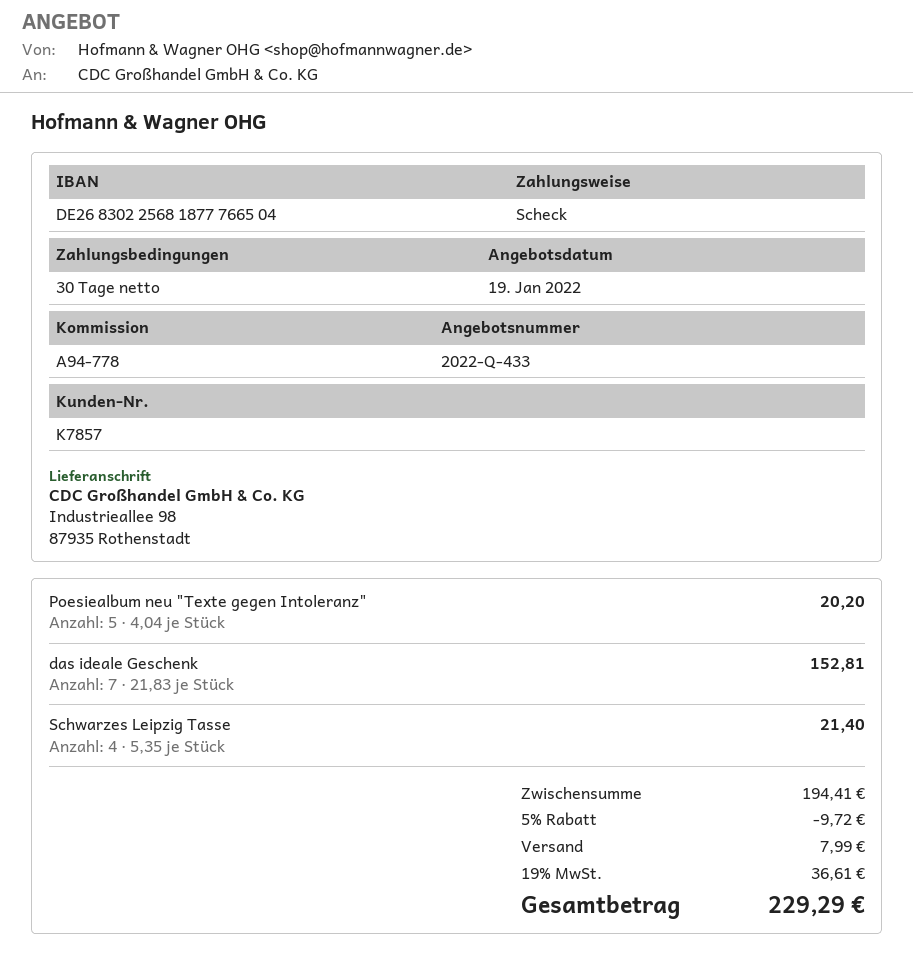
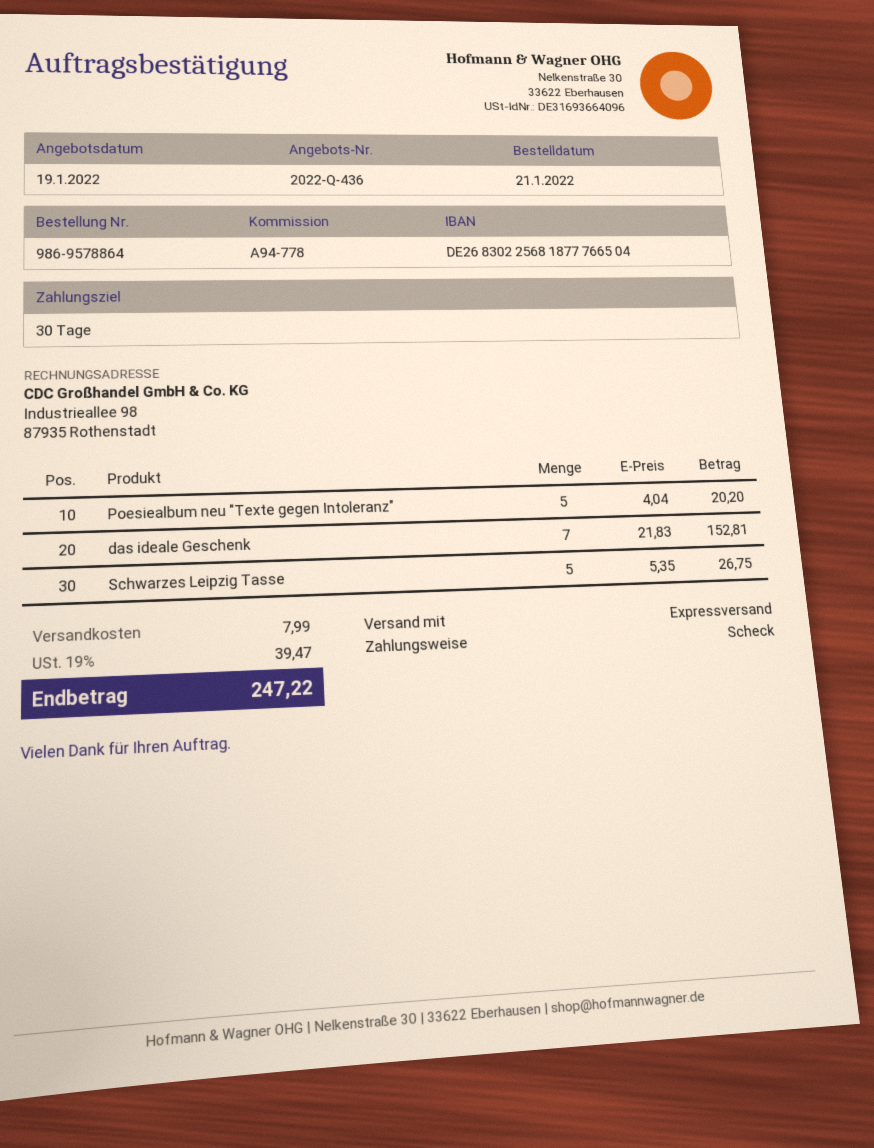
quote number: 2022-Q-433 -> 2022-Q-436
Schwarzes Leipzig Tasse: 4 x 5.35 = 21.40 -> 5 x 5.35 = 26.75
discount: 5% = 9.72 -> none
tax: 19% = 36.61 -> 19% = 39.47
total: 229.29 -> 247.22

